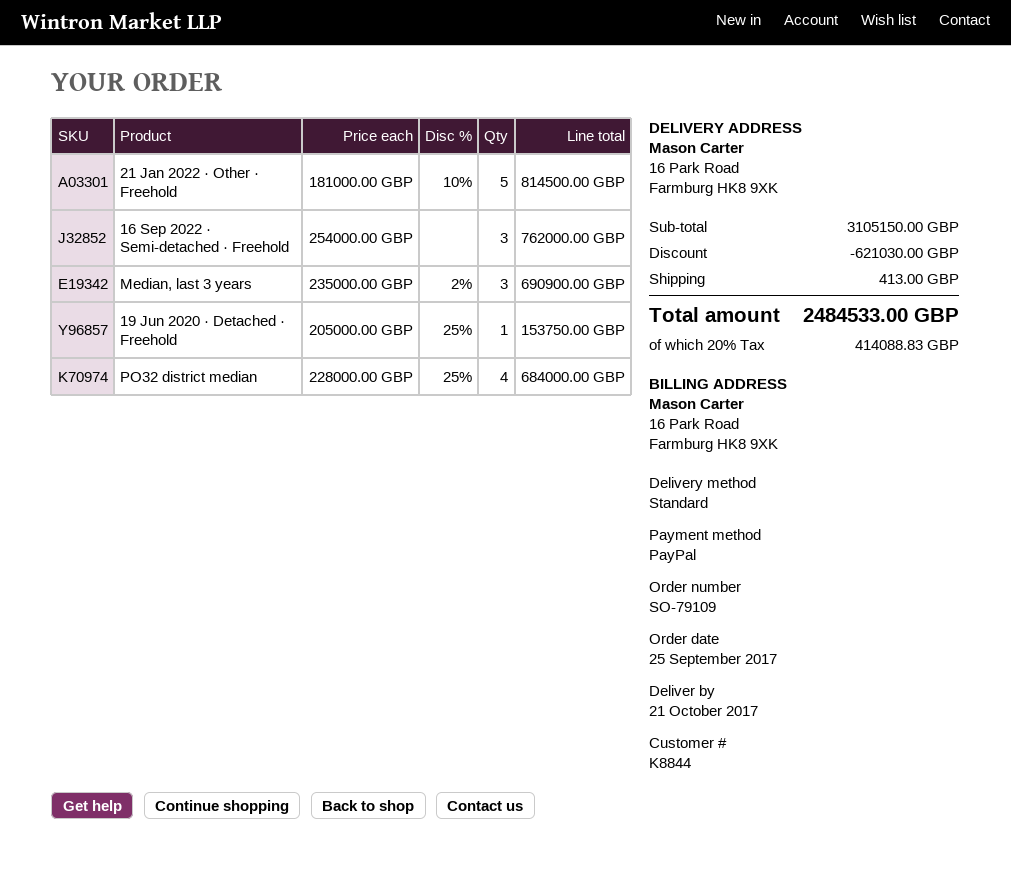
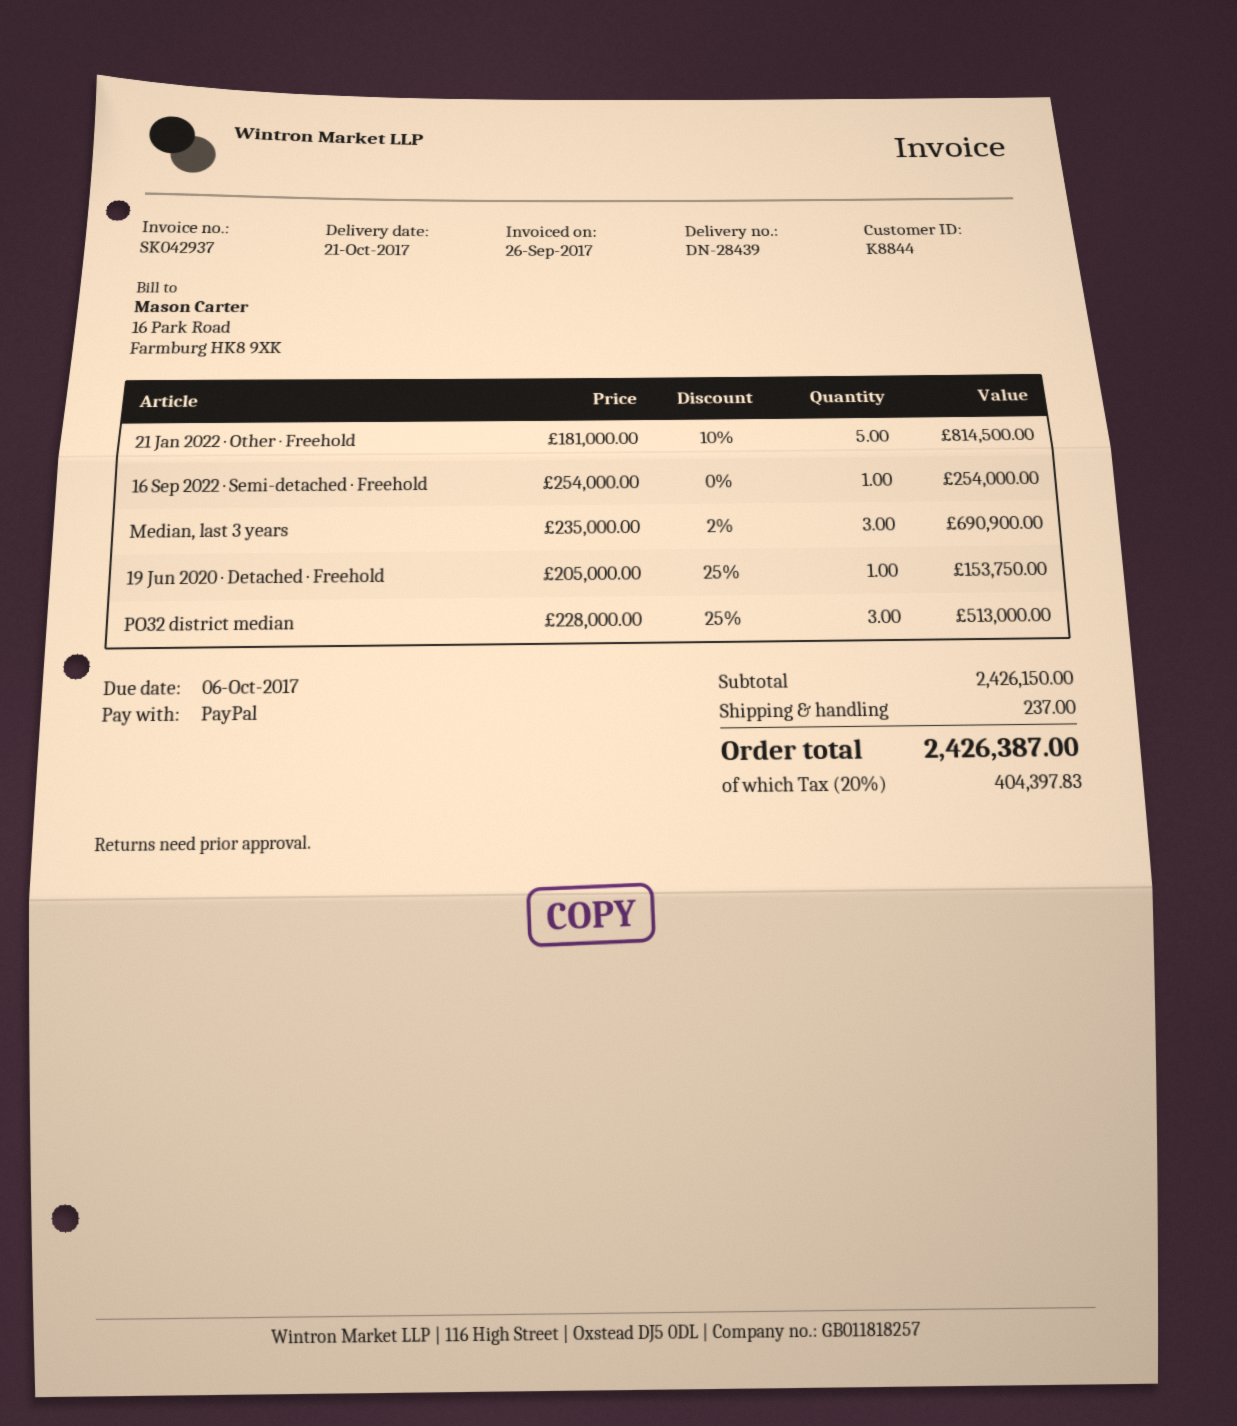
16 Sep 2022 · Semi-detached · Freehold: 3 x 254000.00 = 762000.00 -> 1 x 254000.00 = 254000.00
PO32 district median: 4 x 228000.00 - 25% = 684000.00 -> 3 x 228000.00 - 25% = 513000.00
subtotal: 3105150.00 -> 2426150.00
discount: 621030.00 -> none
shipping: 413.00 -> 237.00
tax: 20% = 414088.83 -> 20% = 404397.83
total: 2484533.00 -> 2426387.00

